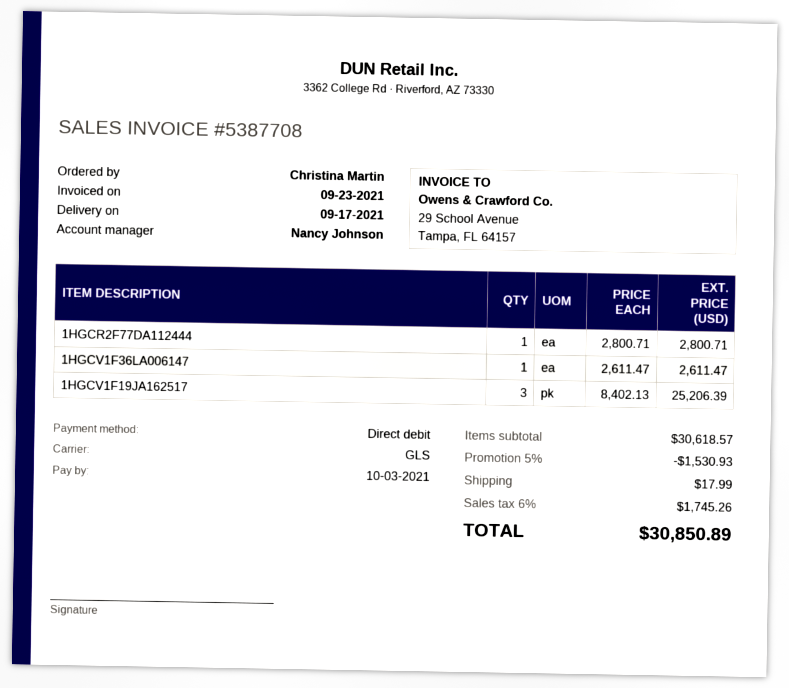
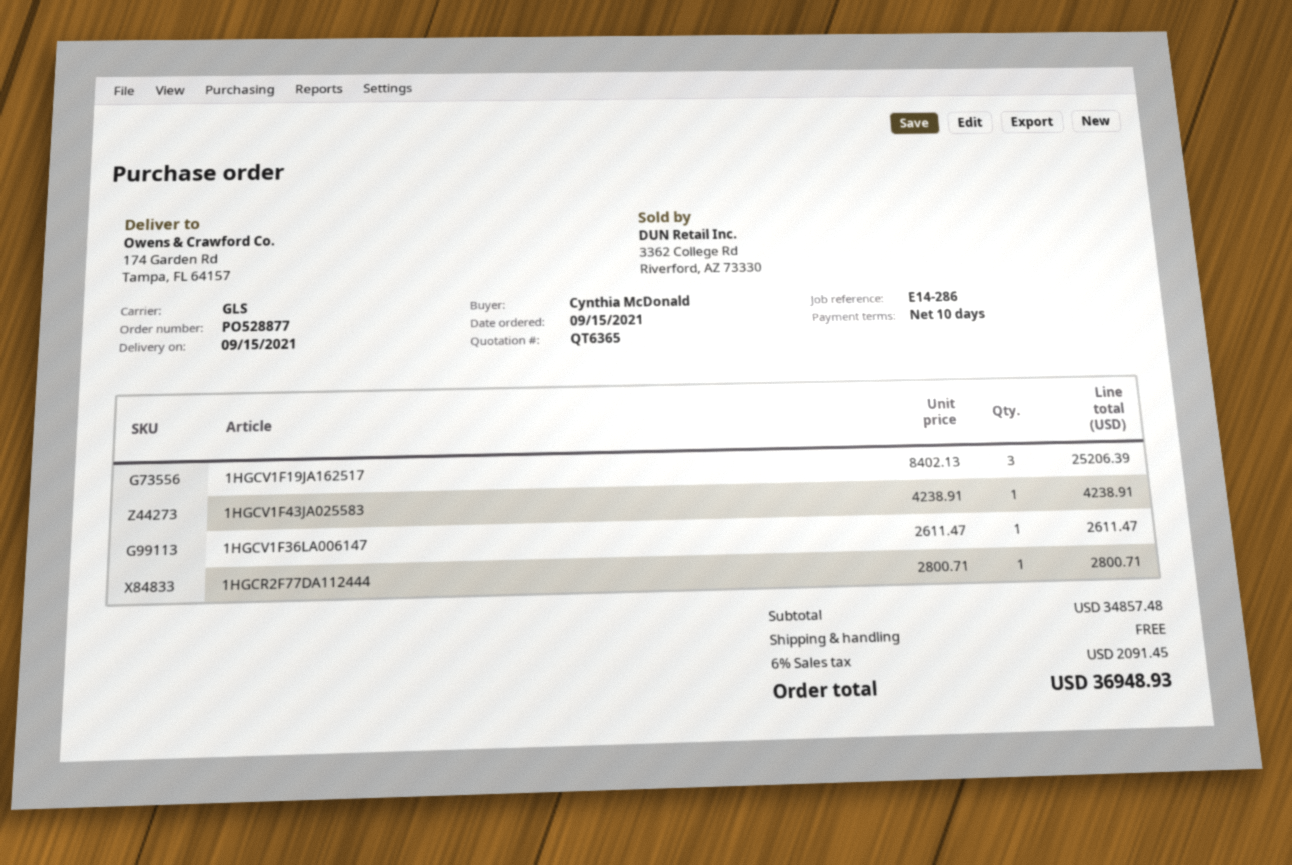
delivery date: 2021-09-17 -> 2021-09-15
ordered by: Christina Martin -> Cynthia McDonald
1HGCV1F43JA025583: none -> 1 x 4238.91 = 4238.91
subtotal: 30618.57 -> 34857.48
discount: 5% = 1530.93 -> none
shipping: 17.99 -> 0.00
tax: 6% = 1745.26 -> 6% = 2091.45
total: 30850.89 -> 36948.93

